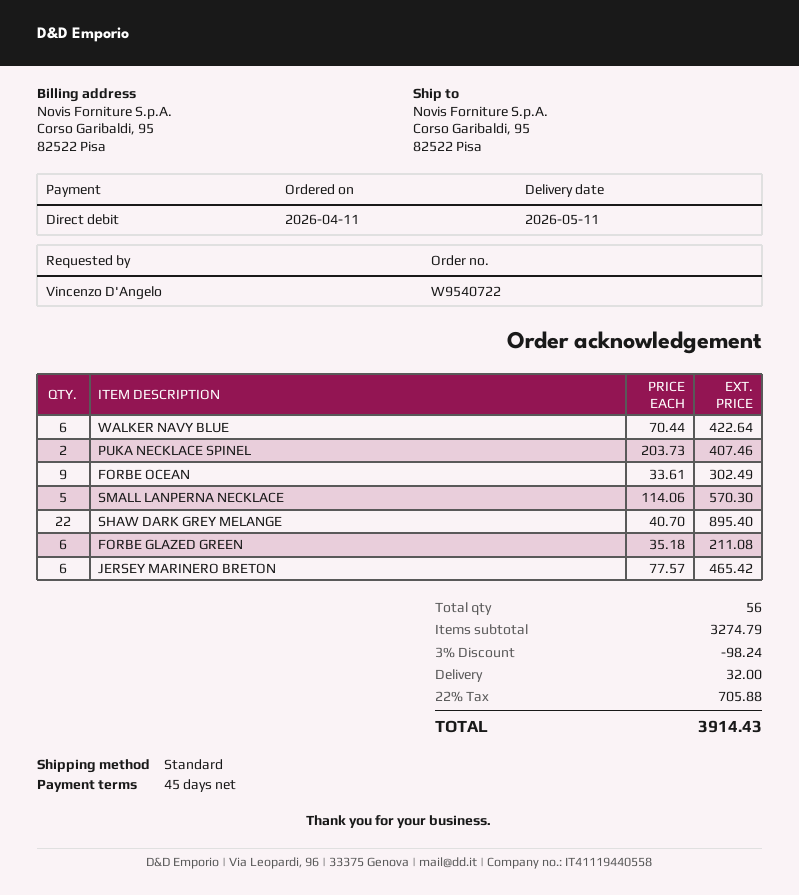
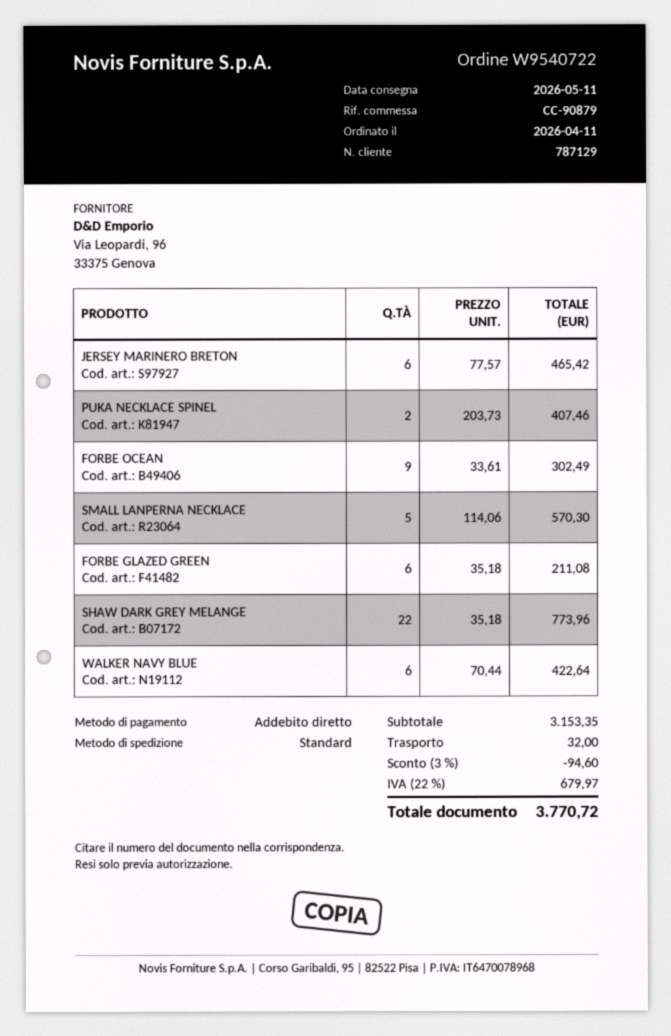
SHAW DARK GREY MELANGE: 22 x 40.70 = 895.40 -> 22 x 35.18 = 773.96
subtotal: 3274.79 -> 3153.35
discount: 3% = 98.24 -> 3% = 94.60
tax: 22% = 705.88 -> 22% = 679.97
total: 3914.43 -> 3770.72

